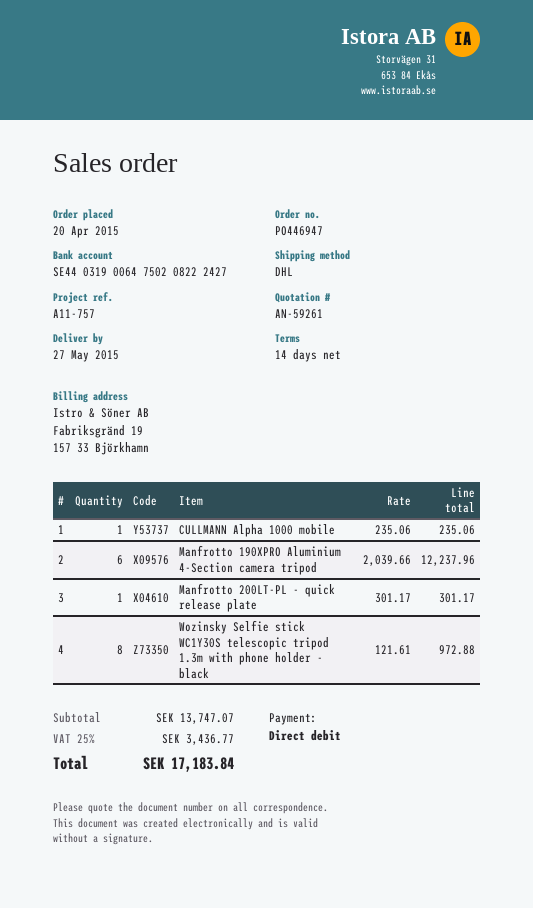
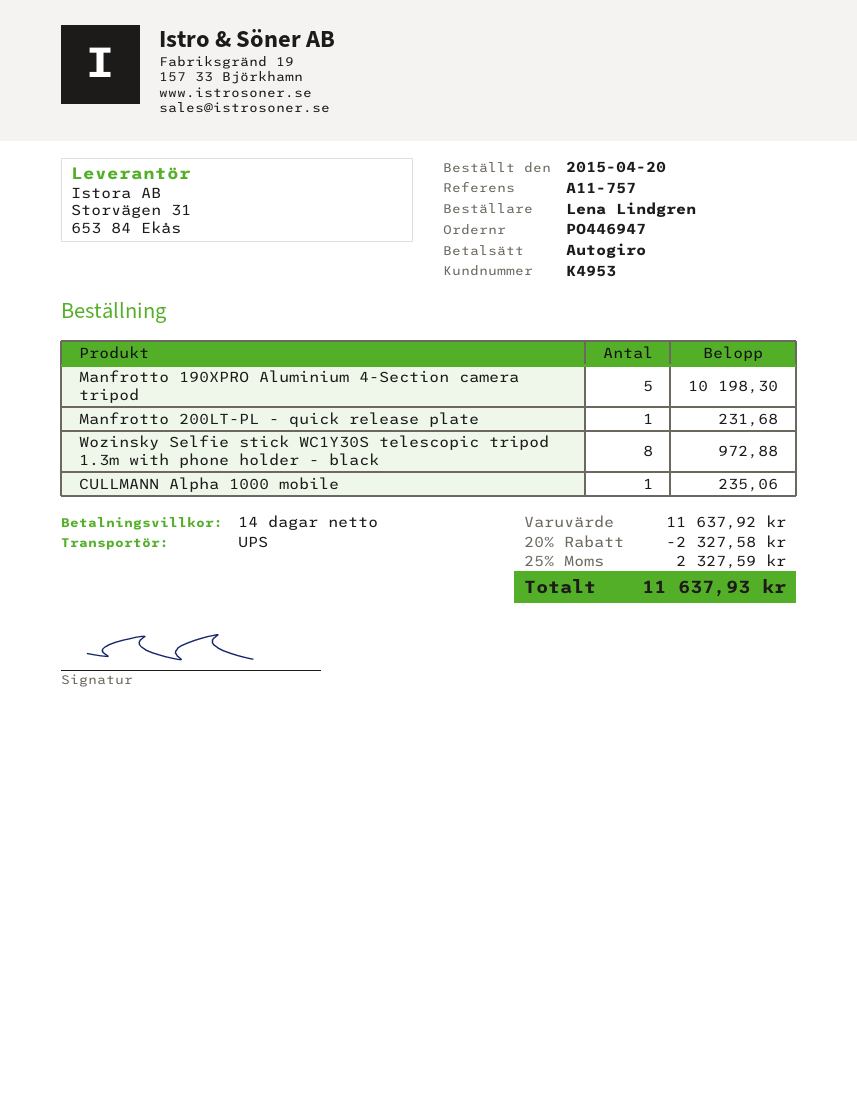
shipping method: DHL -> UPS
Manfrotto 190XPRO Aluminium 4-Section camera tripod: 6 for 12237.96 -> 5 for 10198.30
Manfrotto 200LT-PL - quick release plate: 1 for 301.17 -> 1 for 231.68
subtotal: 13747.07 -> 11637.92
discount: none -> 20% = 2327.58
tax: 25% = 3436.77 -> 25% = 2327.59
total: 17183.84 -> 11637.93

